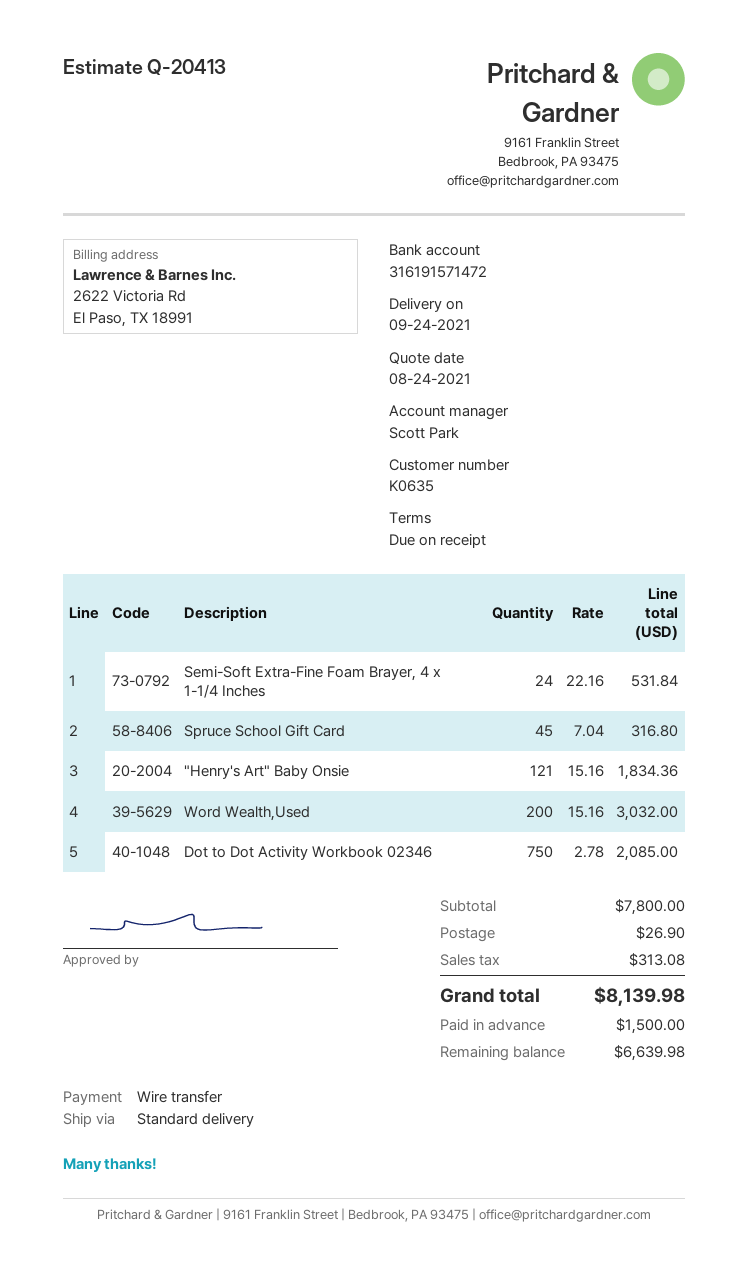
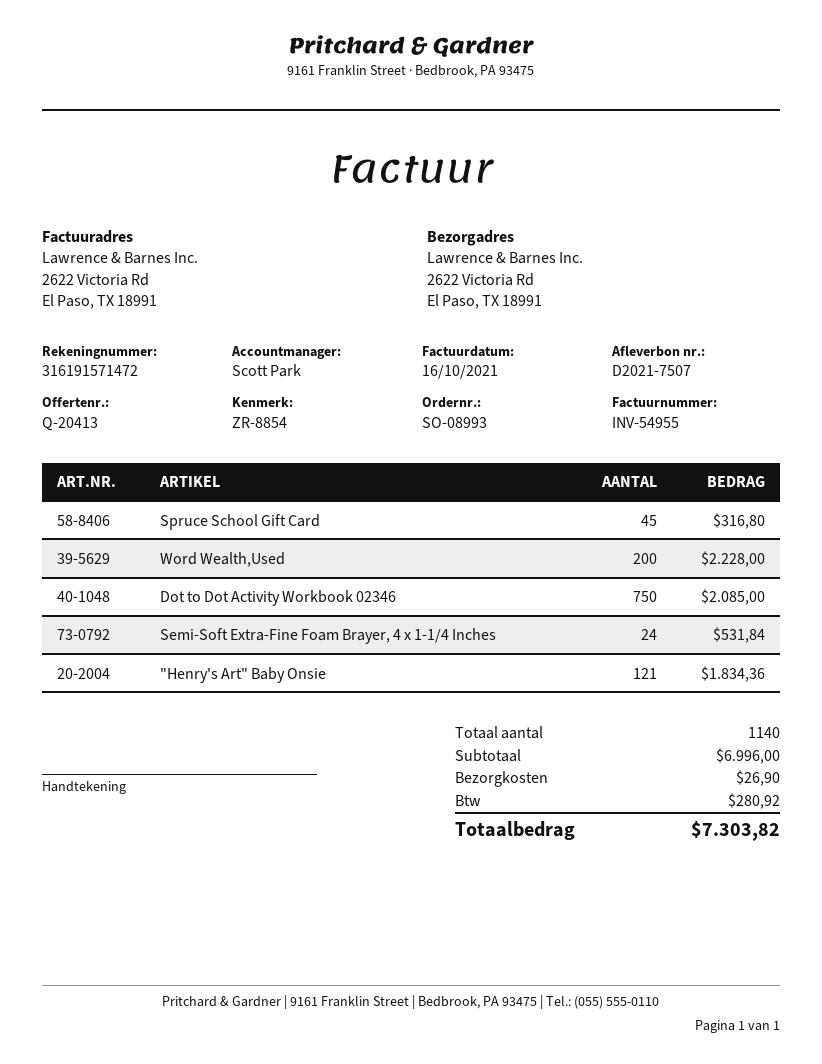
Word Wealth,Used: 200 for 3032.00 -> 200 for 2228.00
subtotal: 7800.00 -> 6996.00
tax: 313.08 -> 280.92
total: 8139.98 -> 7303.82

